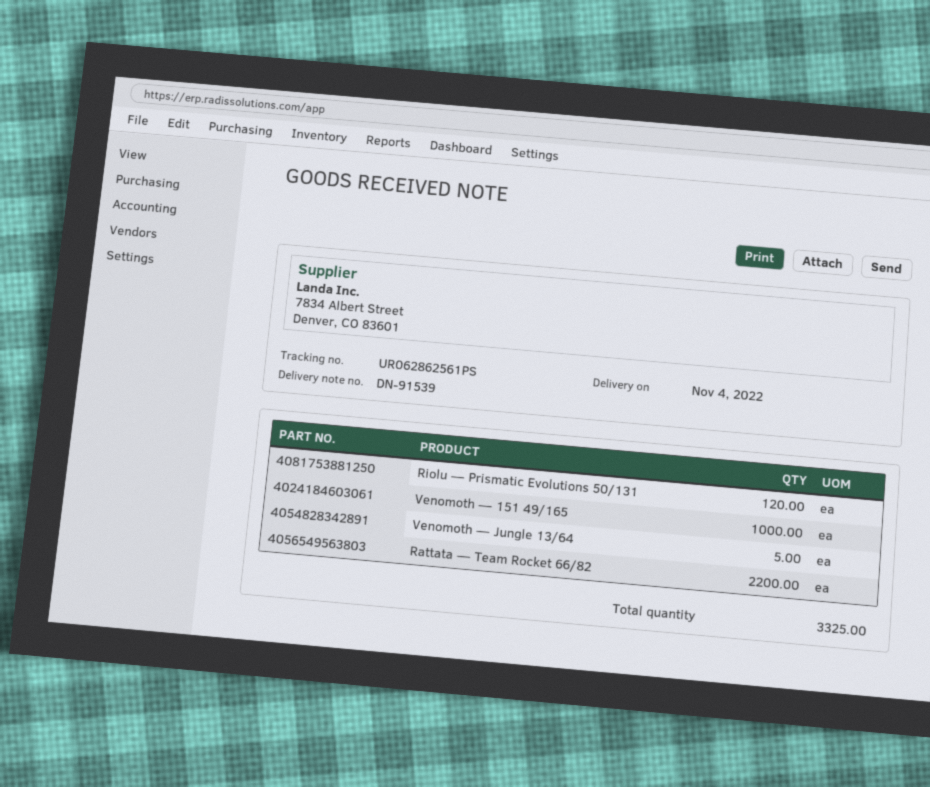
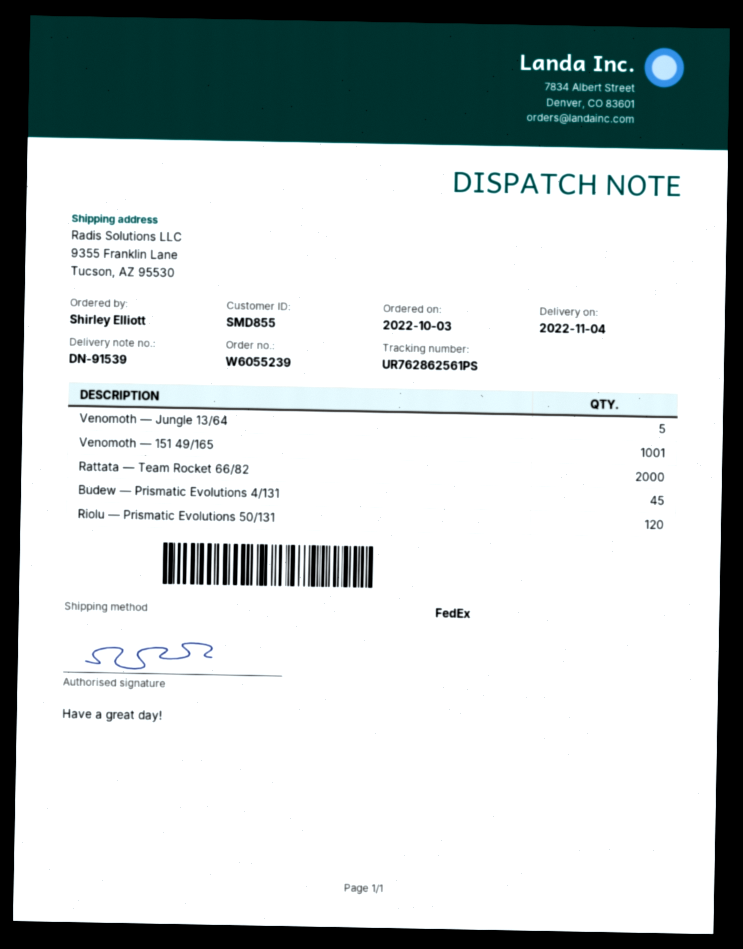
tracking number: UR062862561PS -> UR762862561PS
Venomoth — 151 49/165: 1000 -> 1001
Rattata — Team Rocket 66/82: 2200 -> 2000
Budew — Prismatic Evolutions 4/131: none -> 45

